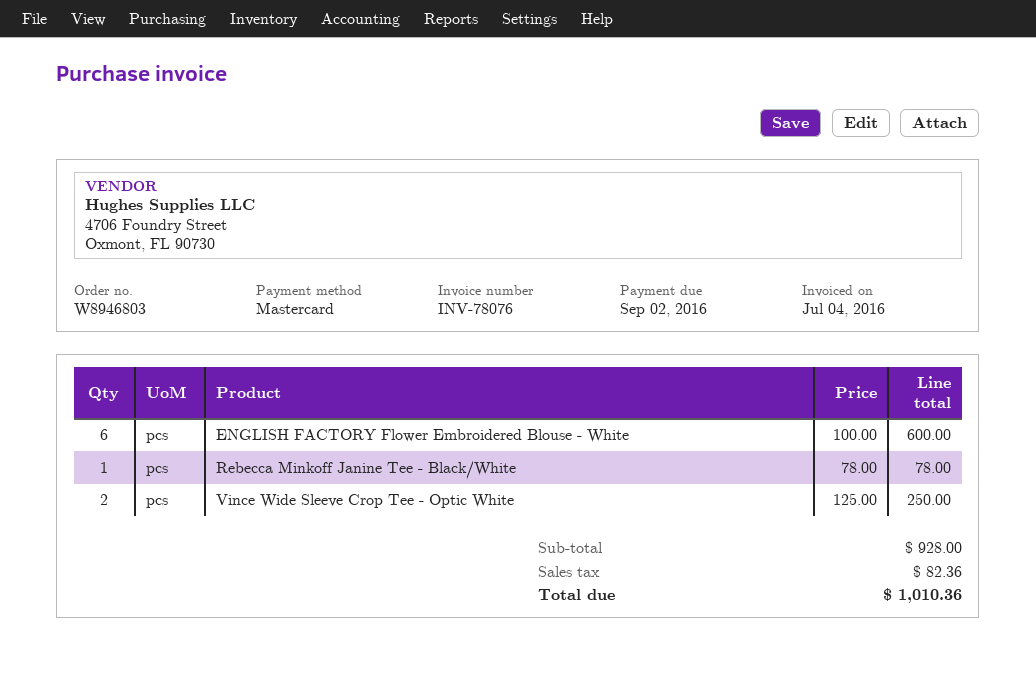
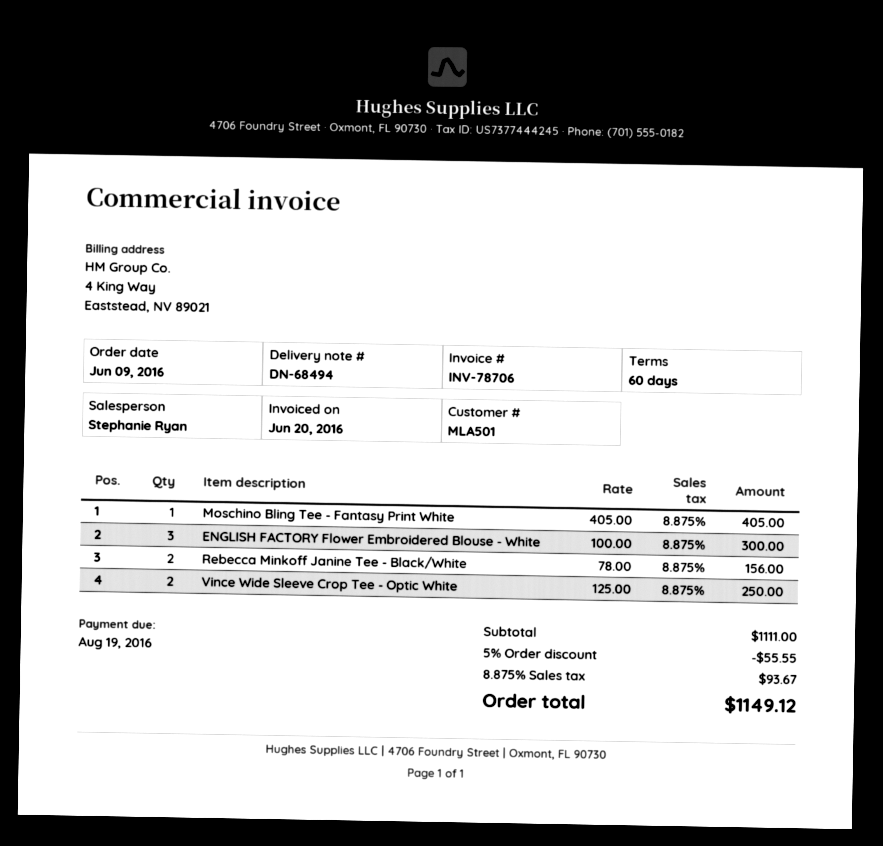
invoice number: INV-78076 -> INV-78706
invoice date: 2016-07-04 -> 2016-06-20
due date: 2016-09-02 -> 2016-08-19
ENGLISH FACTORY Flower Embroidered Blouse - White: 6 x 100.00 = 600.00 -> 3 x 100.00 = 300.00
Rebecca Minkoff Janine Tee - Black/White: 1 x 78.00 = 78.00 -> 2 x 78.00 = 156.00
Moschino Bling Tee - Fantasy Print White: none -> 1 x 405.00 = 405.00
subtotal: 928.00 -> 1111.00
discount: none -> 5% = 55.55
tax: 82.36 -> 93.67
total: 1010.36 -> 1149.12

